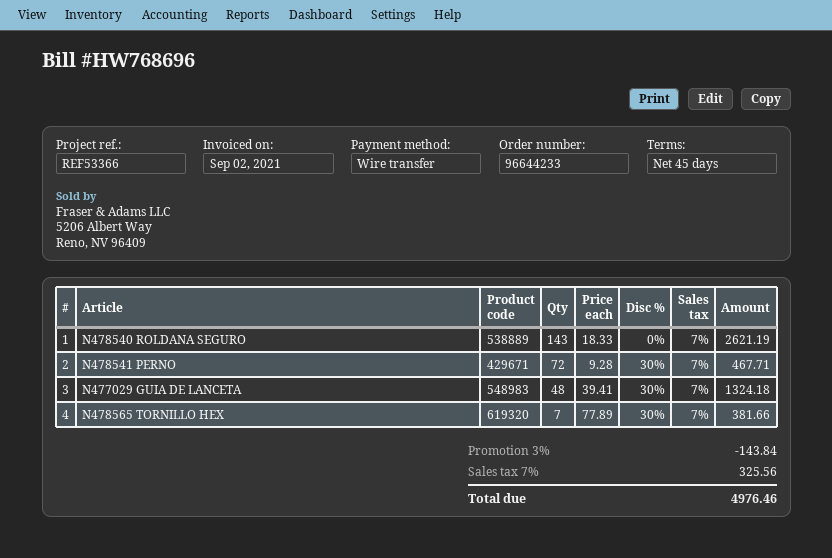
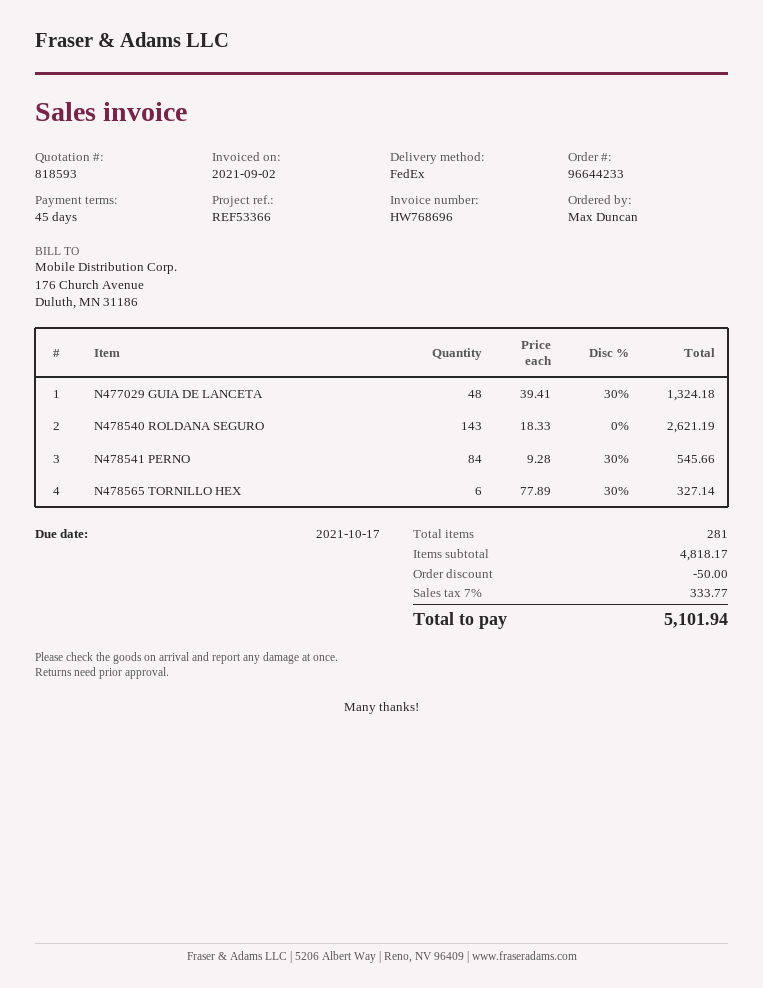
N478541 PERNO: 72 x 9.28 - 30% = 467.71 -> 84 x 9.28 - 30% = 545.66
N478565 TORNILLO HEX: 7 x 77.89 - 30% = 381.66 -> 6 x 77.89 - 30% = 327.14
discount: 143.84 -> 50.00
tax: 7% = 325.56 -> 7% = 333.77
total: 4976.46 -> 5101.94

